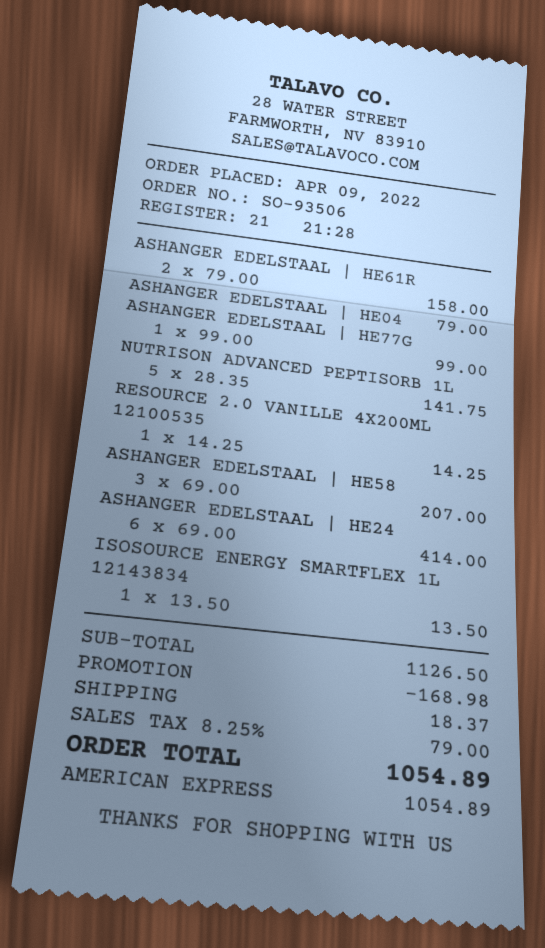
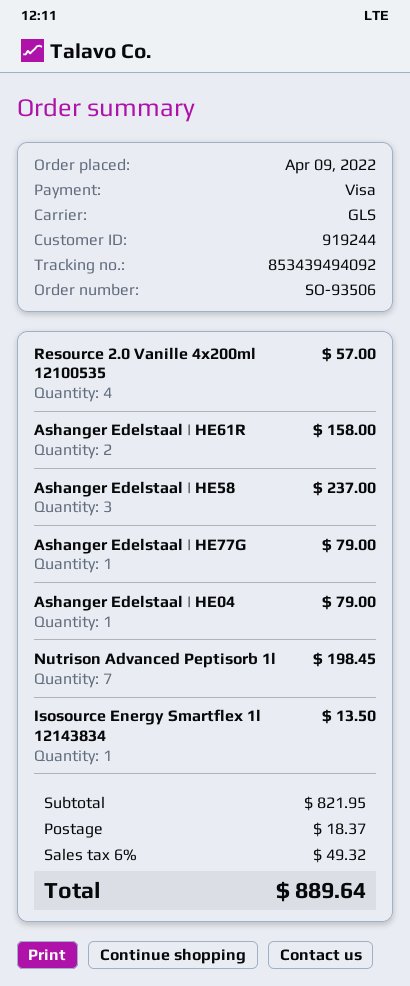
payment method: American Express -> Visa
ASHANGER EDELSTAAL | HE77G: 1 for 99.00 -> 1 for 79.00
NUTRISON ADVANCED PEPTISORB 1L: 5 for 141.75 -> 7 for 198.45
RESOURCE 2.0 VANILLE 4X200ML 12100535: 1 for 14.25 -> 4 for 57.00
ASHANGER EDELSTAAL | HE58: 3 for 207.00 -> 3 for 237.00
ASHANGER EDELSTAAL | HE24: 6 for 414.00 -> none
subtotal: 1126.50 -> 821.95
discount: 168.98 -> none
tax: 8.25% = 79.00 -> 6% = 49.32
total: 1054.89 -> 889.64

